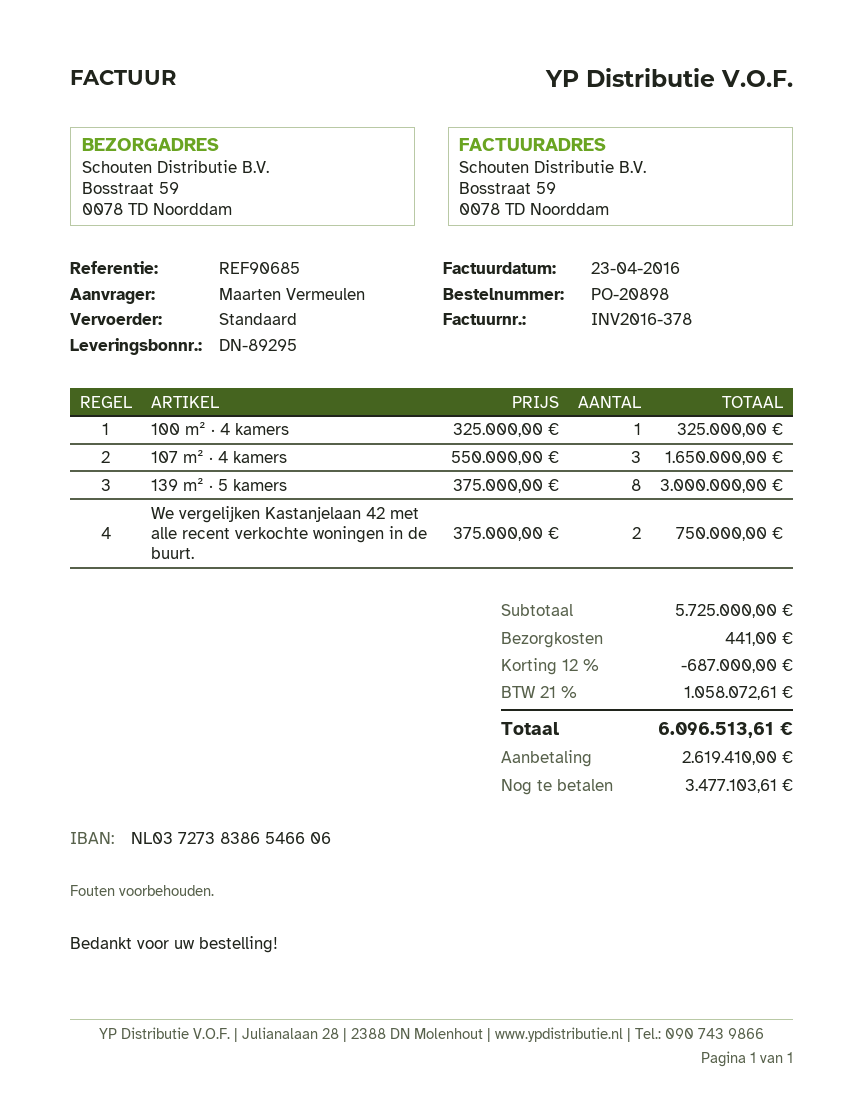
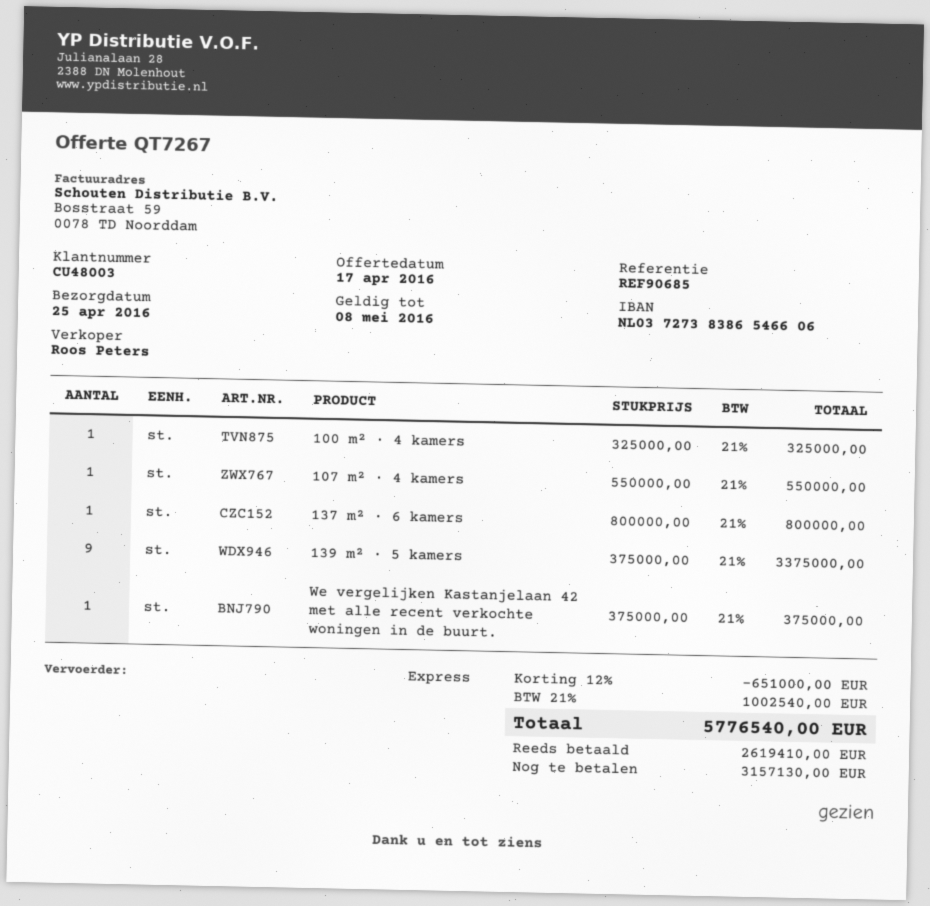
shipping method: standard -> express
107 m² · 4 kamers: 3 x 550000.00 = 1650000.00 -> 1 x 550000.00 = 550000.00
139 m² · 5 kamers: 8 x 375000.00 = 3000000.00 -> 9 x 375000.00 = 3375000.00
We vergelijken Kastanjelaan 42 met alle recent verkochte woningen in de buurt.: 2 x 375000.00 = 750000.00 -> 1 x 375000.00 = 375000.00
137 m² · 6 kamers: none -> 1 x 800000.00 = 800000.00
discount: 12% = 687000.00 -> 12% = 651000.00
shipping: 441.00 -> none
tax: 21% = 1058072.61 -> 21% = 1002540.00
total: 6096513.61 -> 5776540.00
balance: 3477103.61 -> 3157130.00

